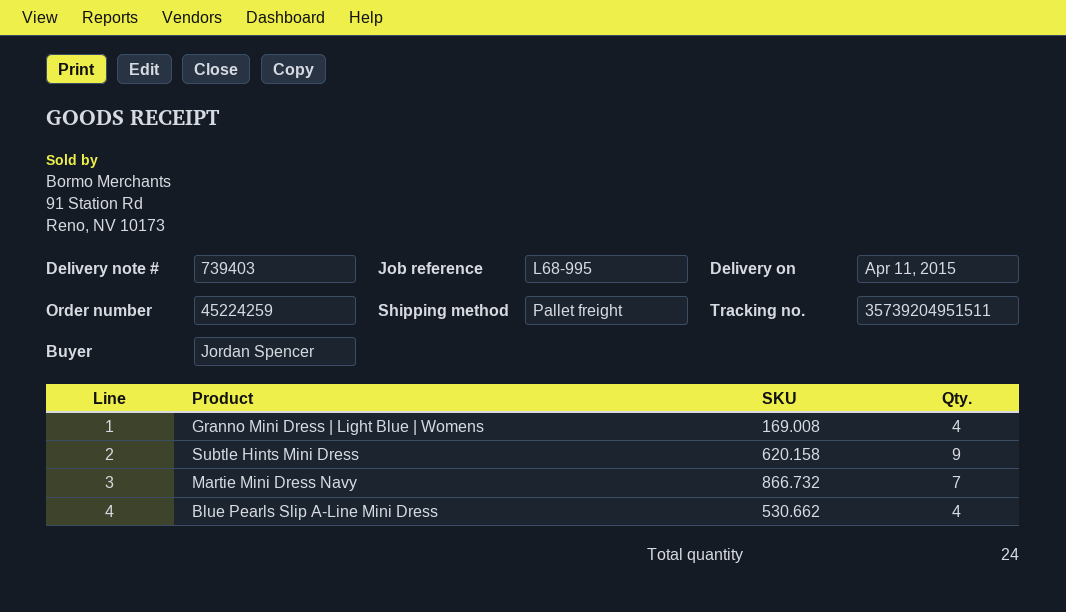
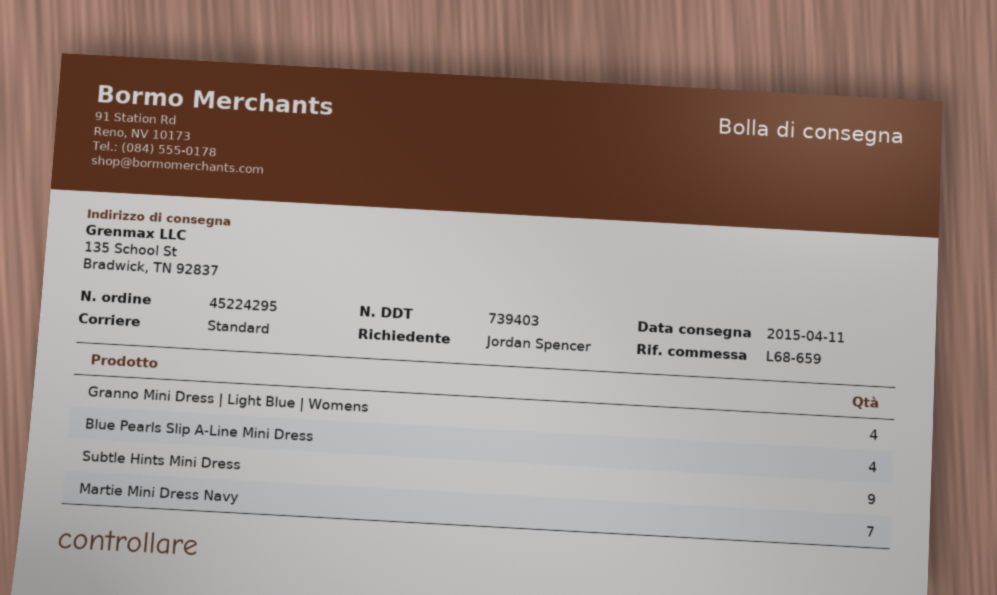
order number: 45224259 -> 45224295
reference: L68-995 -> L68-659
shipping method: pallet freight -> standard

